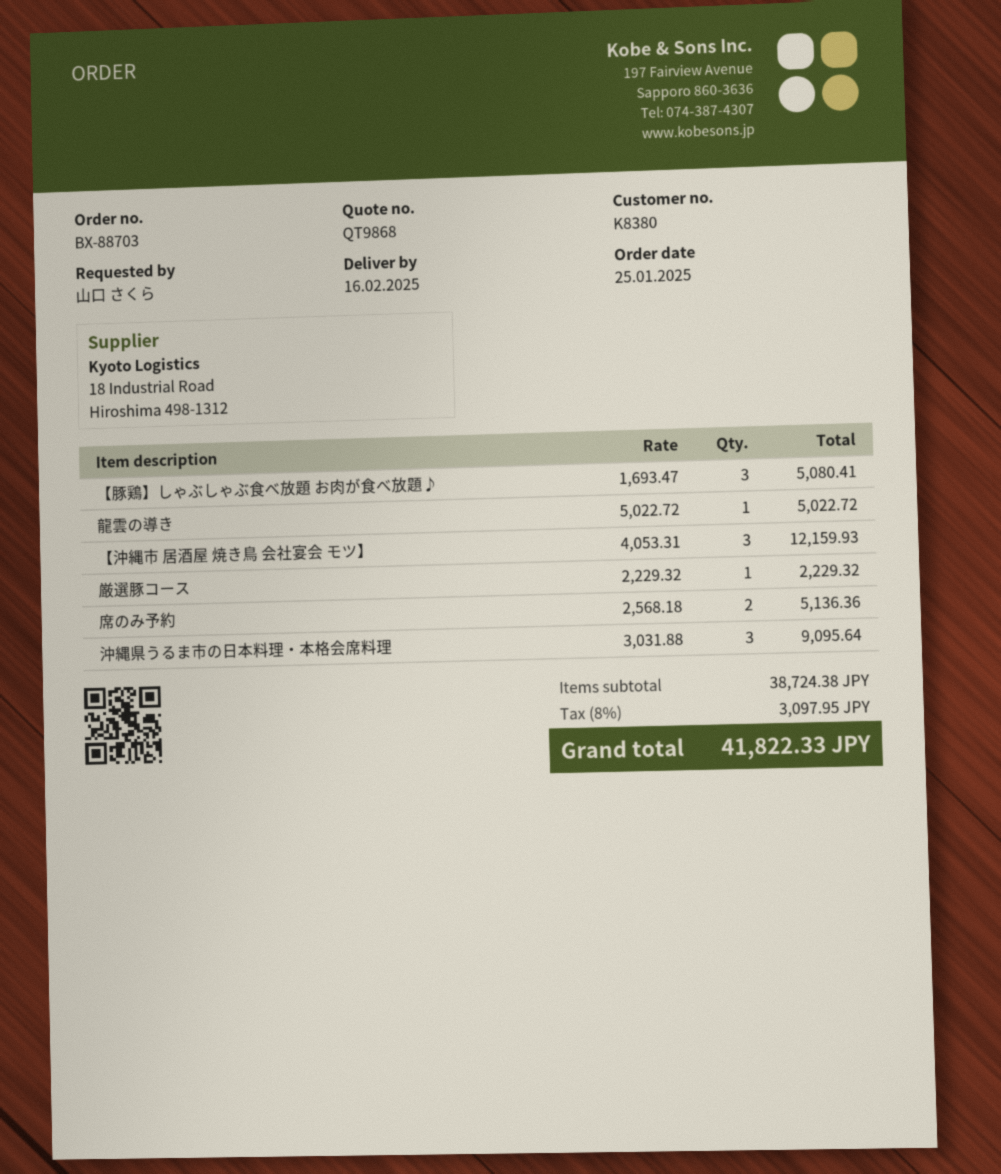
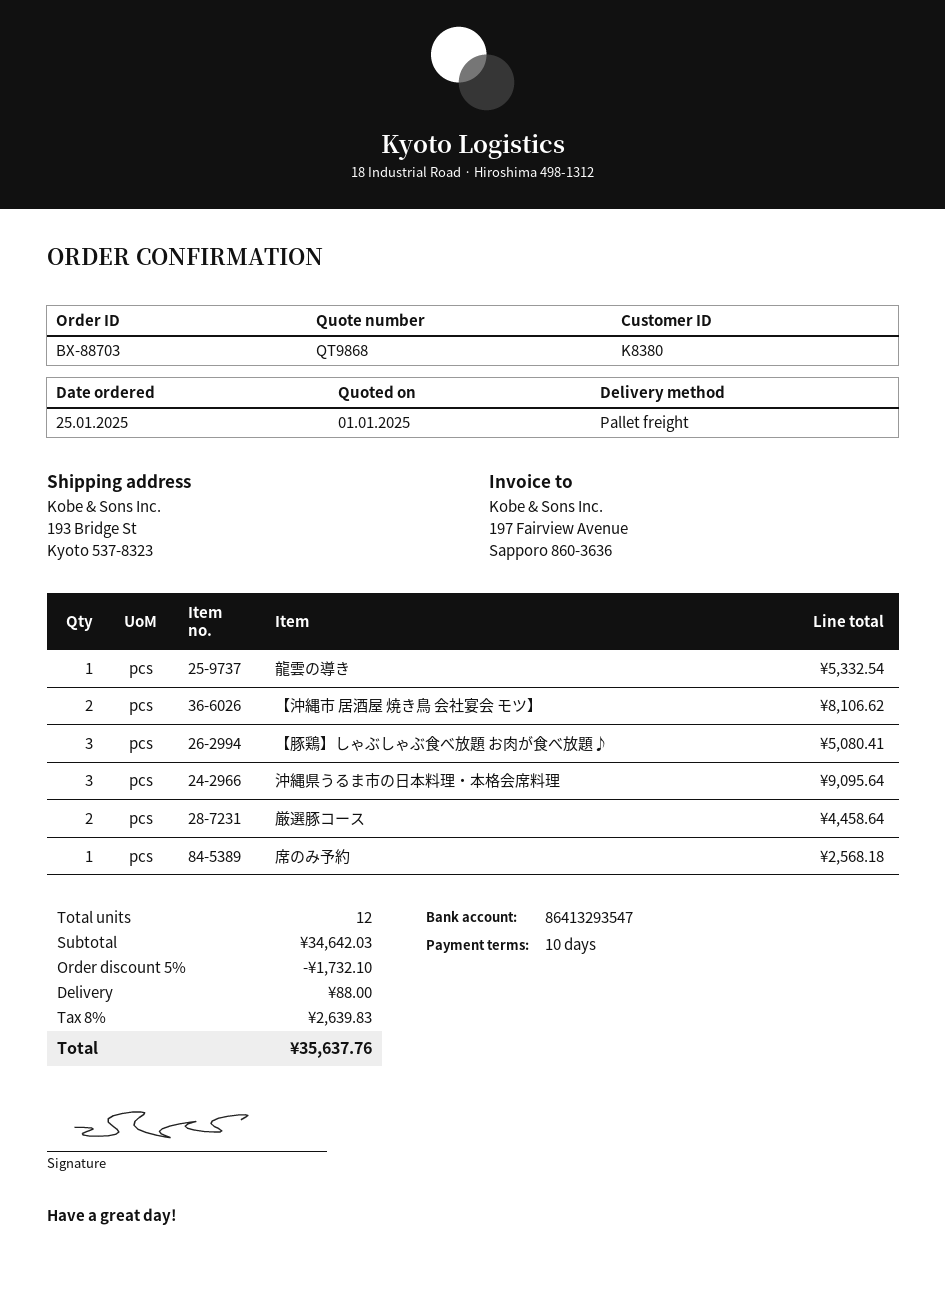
龍雲の導き: 1 for 5022.72 -> 1 for 5332.54
【沖縄市 居酒屋 焼き鳥 会社宴会 モツ】: 3 for 12159.93 -> 2 for 8106.62
厳選豚コース: 1 for 2229.32 -> 2 for 4458.64
席のみ予約: 2 for 5136.36 -> 1 for 2568.18
subtotal: 38724.38 -> 34642.03
discount: none -> 5% = 1732.10
shipping: none -> 88.00
tax: 8% = 3097.95 -> 8% = 2639.83
total: 41822.33 -> 35637.76

